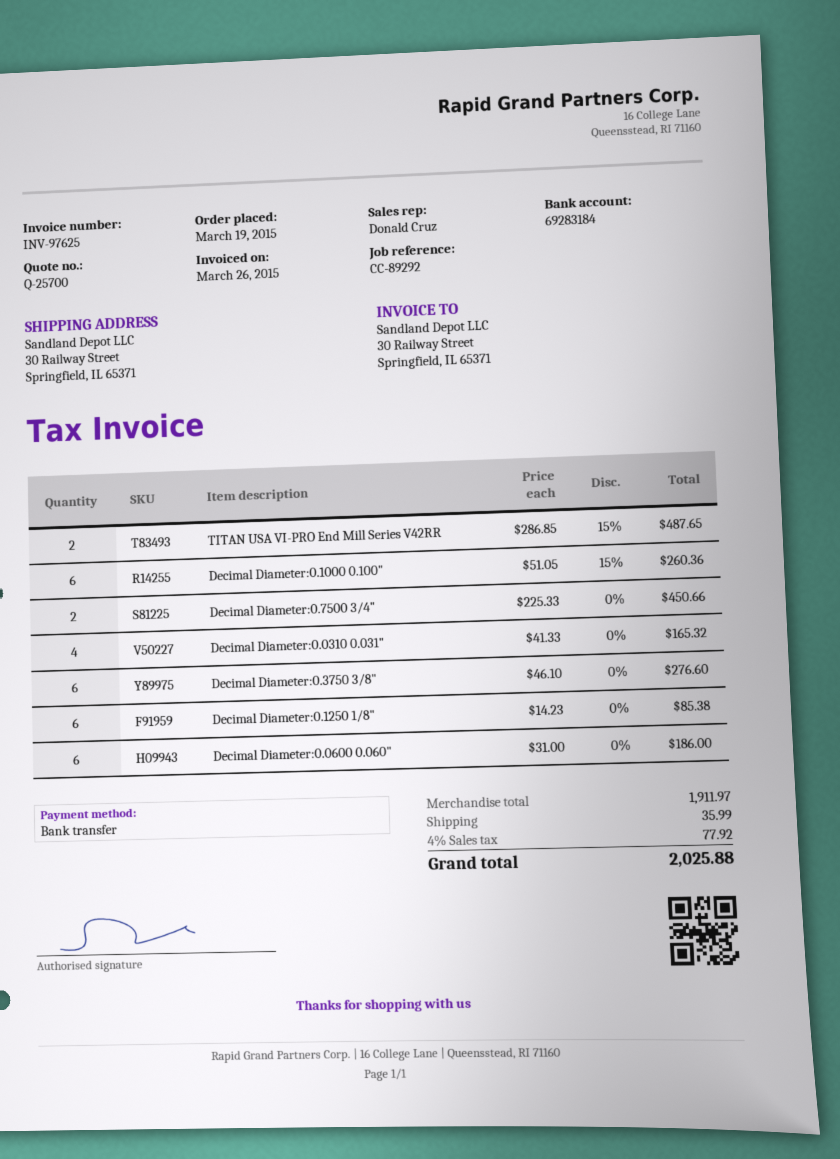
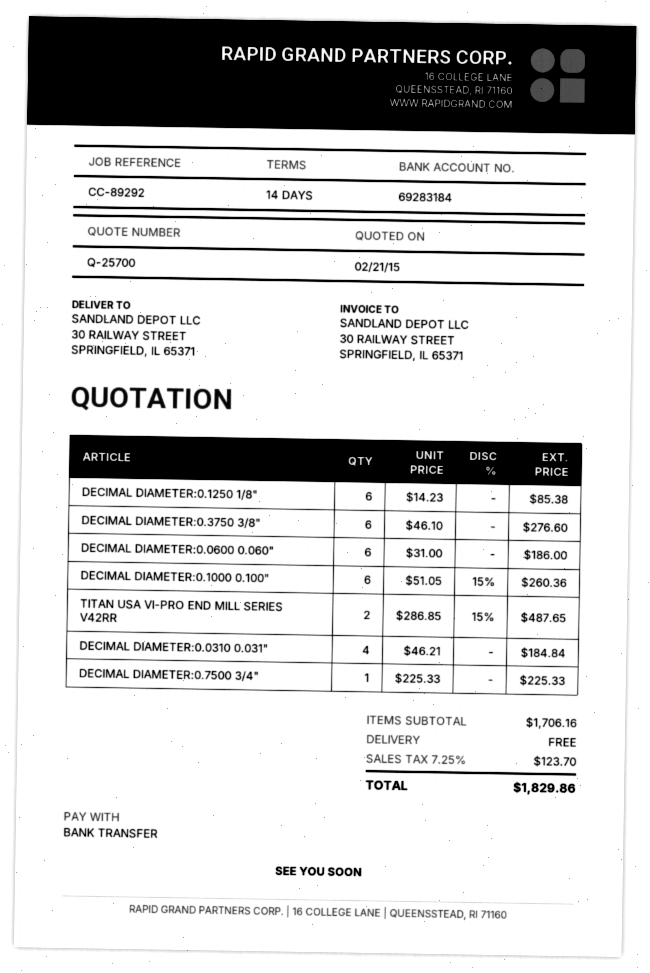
Decimal Diameter:0.7500 3/4": 2 x 225.33 = 450.66 -> 1 x 225.33 = 225.33
Decimal Diameter:0.0310 0.031": 4 x 41.33 = 165.32 -> 4 x 46.21 = 184.84
subtotal: 1911.97 -> 1706.16
shipping: 35.99 -> 0.00
tax: 4% = 77.92 -> 7.25% = 123.70
total: 2025.88 -> 1829.86

